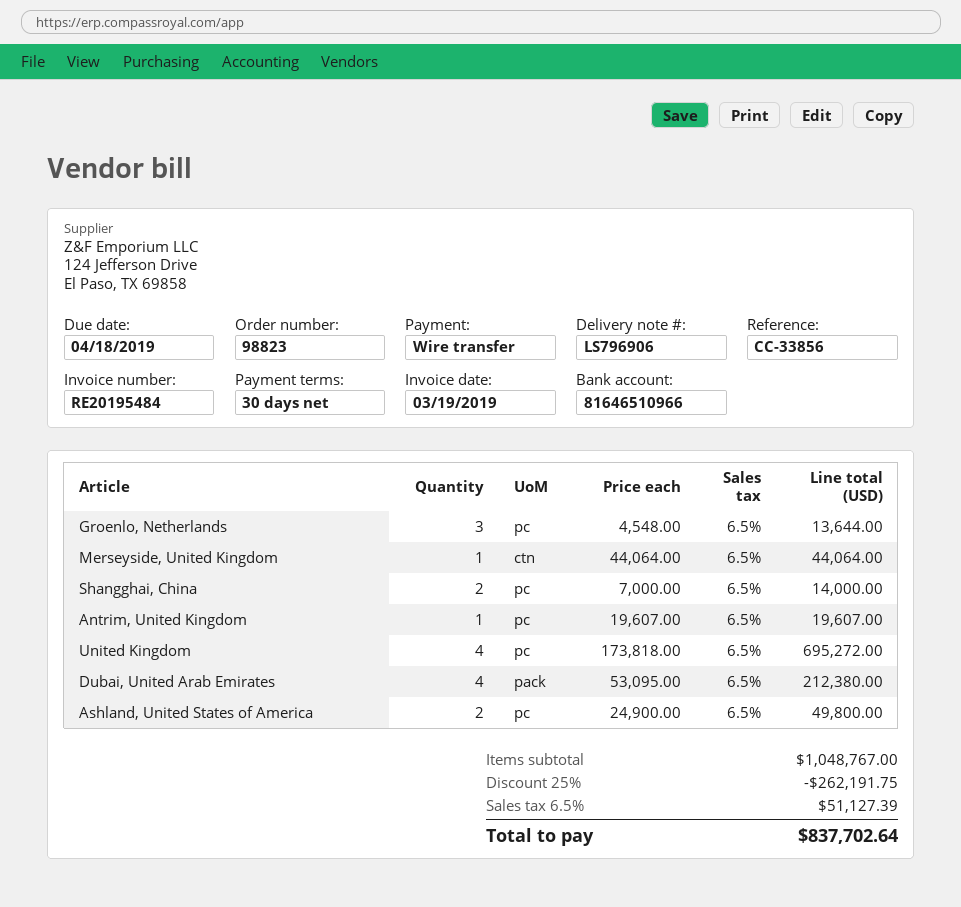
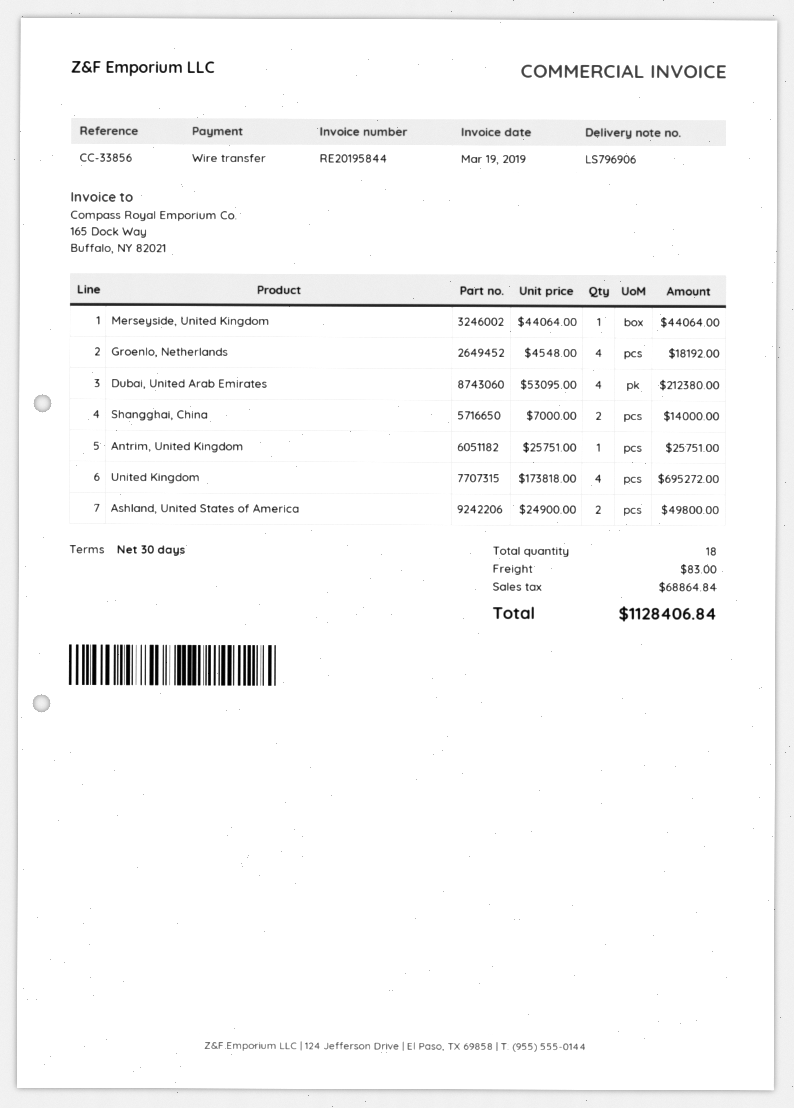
invoice number: RE20195484 -> RE20195844
Groenlo, Netherlands: 3 x 4548.00 = 13644.00 -> 4 x 4548.00 = 18192.00
Antrim, United Kingdom: 1 x 19607.00 = 19607.00 -> 1 x 25751.00 = 25751.00
discount: 25% = 262191.75 -> none
shipping: none -> 83.00
tax: 51127.39 -> 68864.84
total: 837702.64 -> 1128406.84

